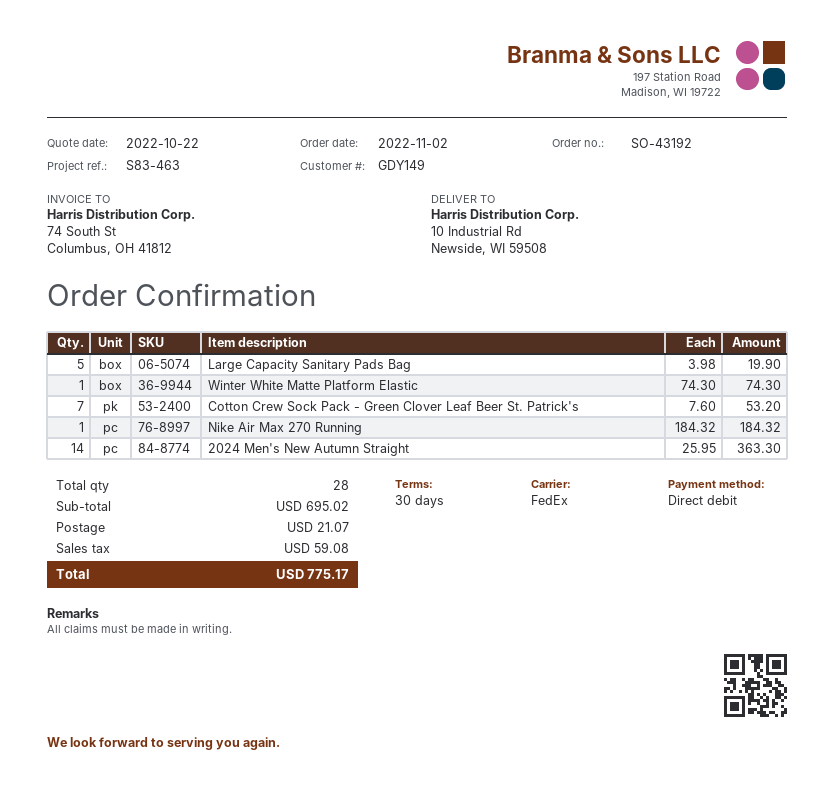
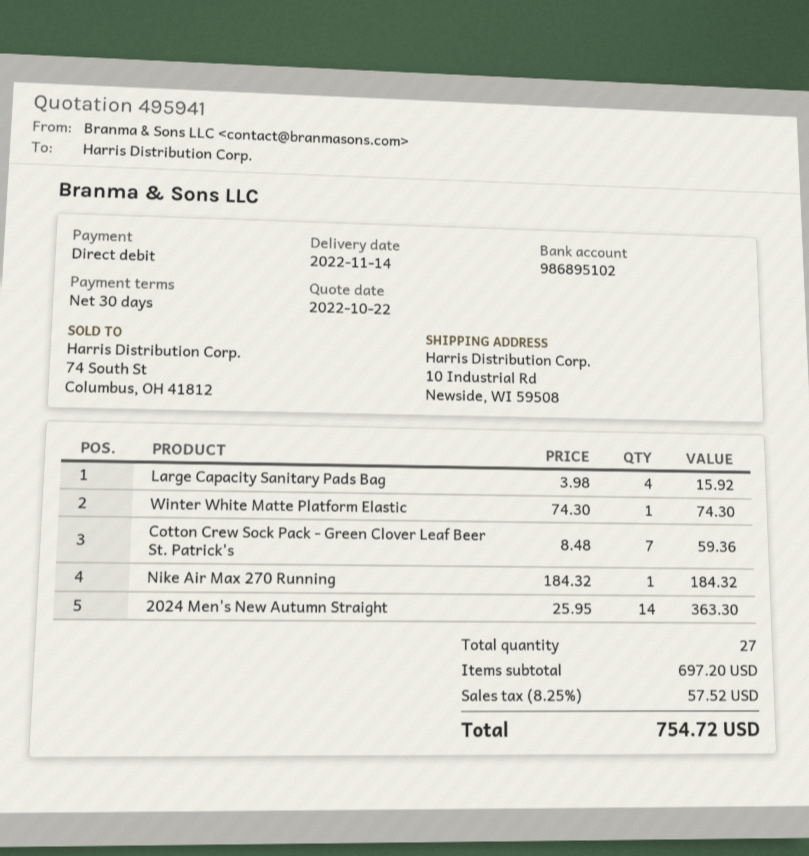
Large Capacity Sanitary Pads Bag: 5 x 3.98 = 19.90 -> 4 x 3.98 = 15.92
Cotton Crew Sock Pack - Green Clover Leaf Beer St. Patrick's: 7 x 7.60 = 53.20 -> 7 x 8.48 = 59.36
total quantity: 28 -> 27
subtotal: 695.02 -> 697.20
shipping: 21.07 -> none
tax: 59.08 -> 57.52
total: 775.17 -> 754.72

